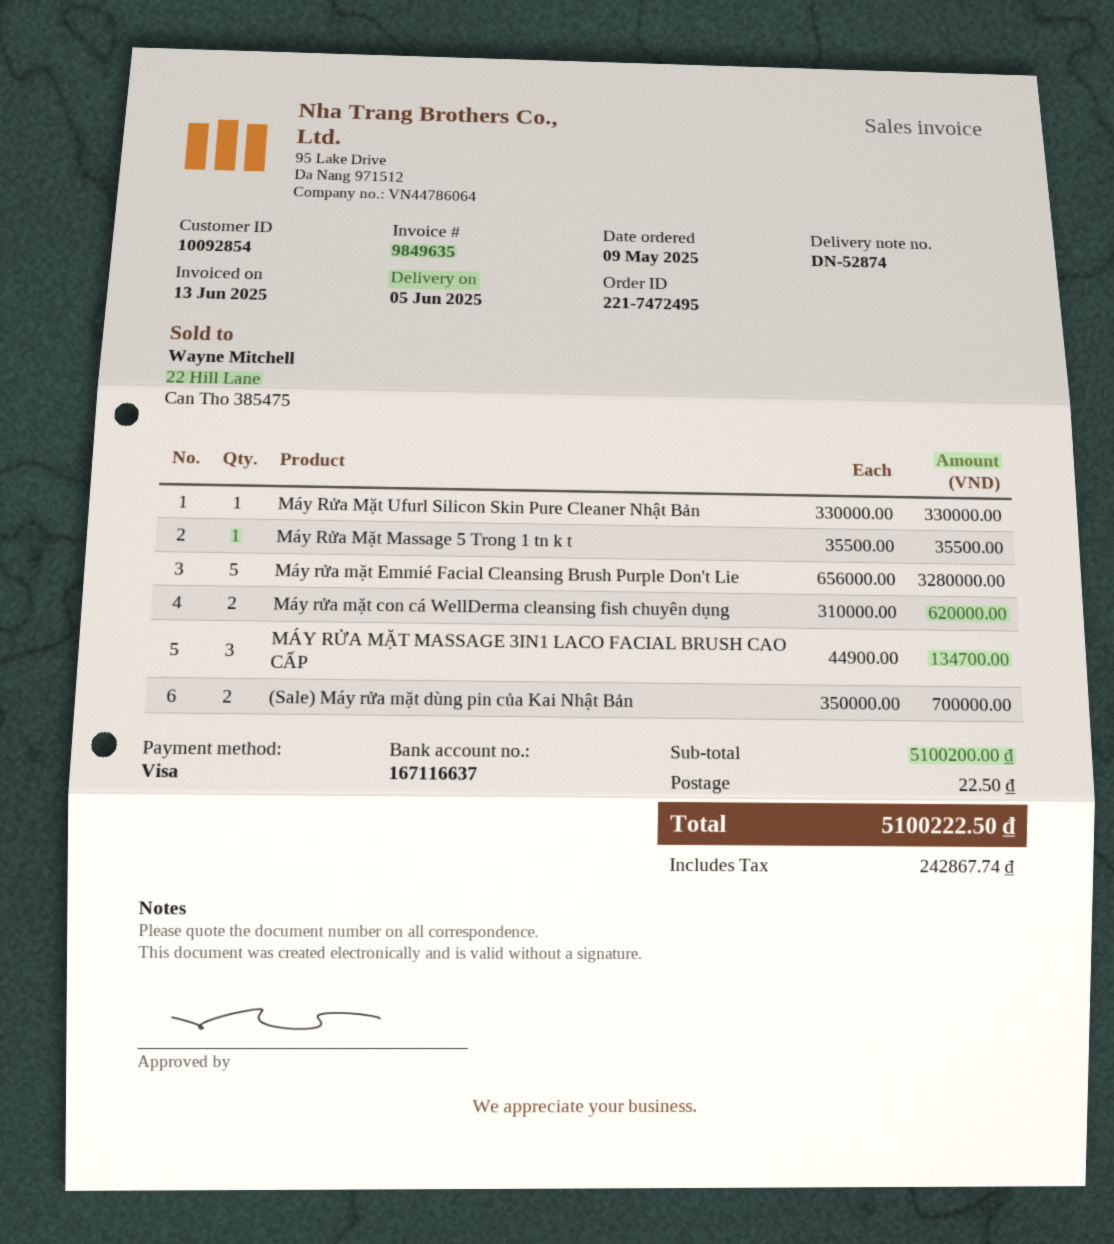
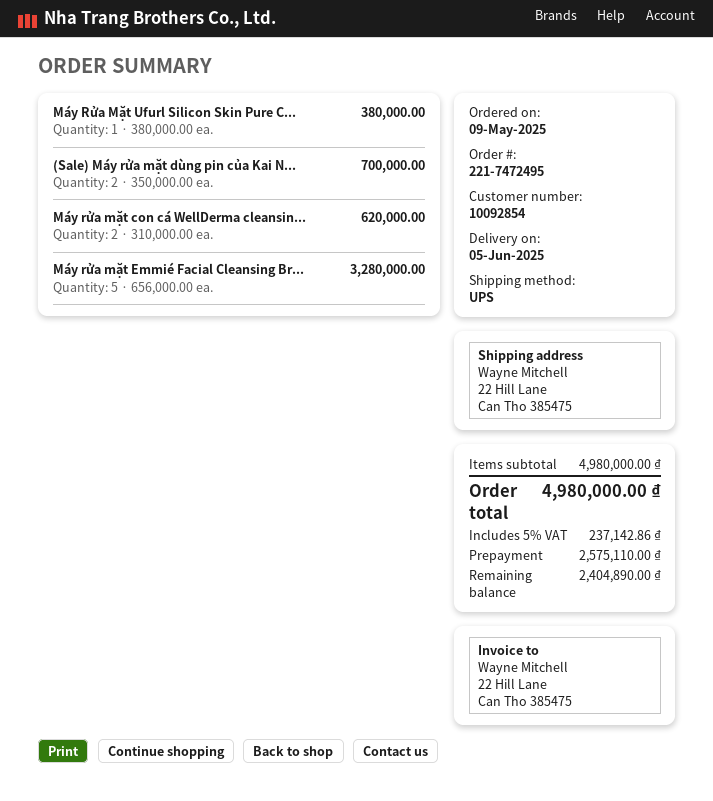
Máy Rửa Mặt Ufurl Silicon Skin Pure Cleaner Nhật Bản: 1 x 330000.00 = 330000.00 -> 1 x 380000.00 = 380000.00
Máy Rửa Mặt Massage 5 Trong 1 tn k t: 1 x 35500.00 = 35500.00 -> none
MÁY RỬA MẶT MASSAGE 3IN1 LACO FACIAL BRUSH CAO CẤP: 3 x 44900.00 = 134700.00 -> none
subtotal: 5100200.00 -> 4980000.00
shipping: 22.50 -> none
tax: 242867.74 -> 237142.86
total: 5100222.50 -> 4980000.00

